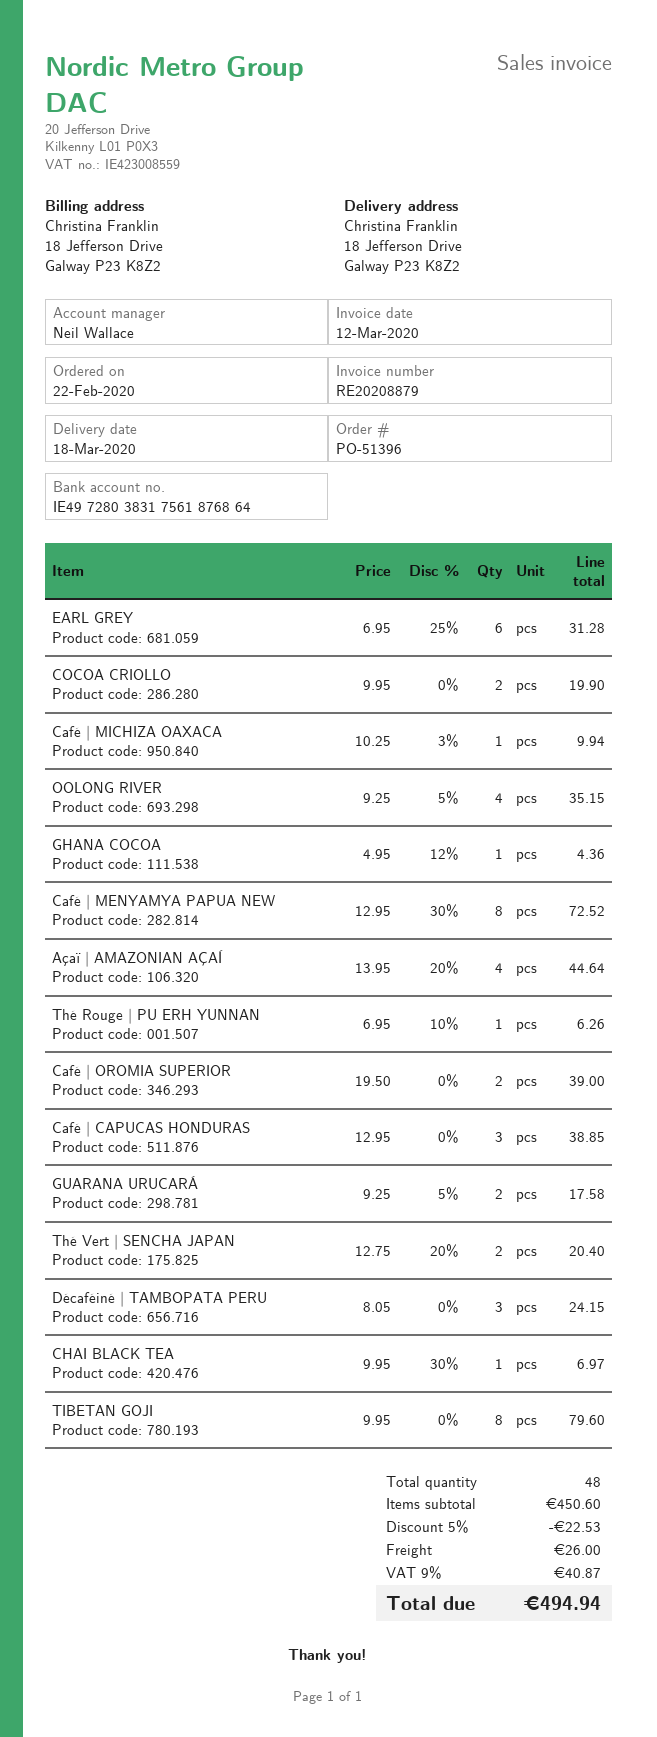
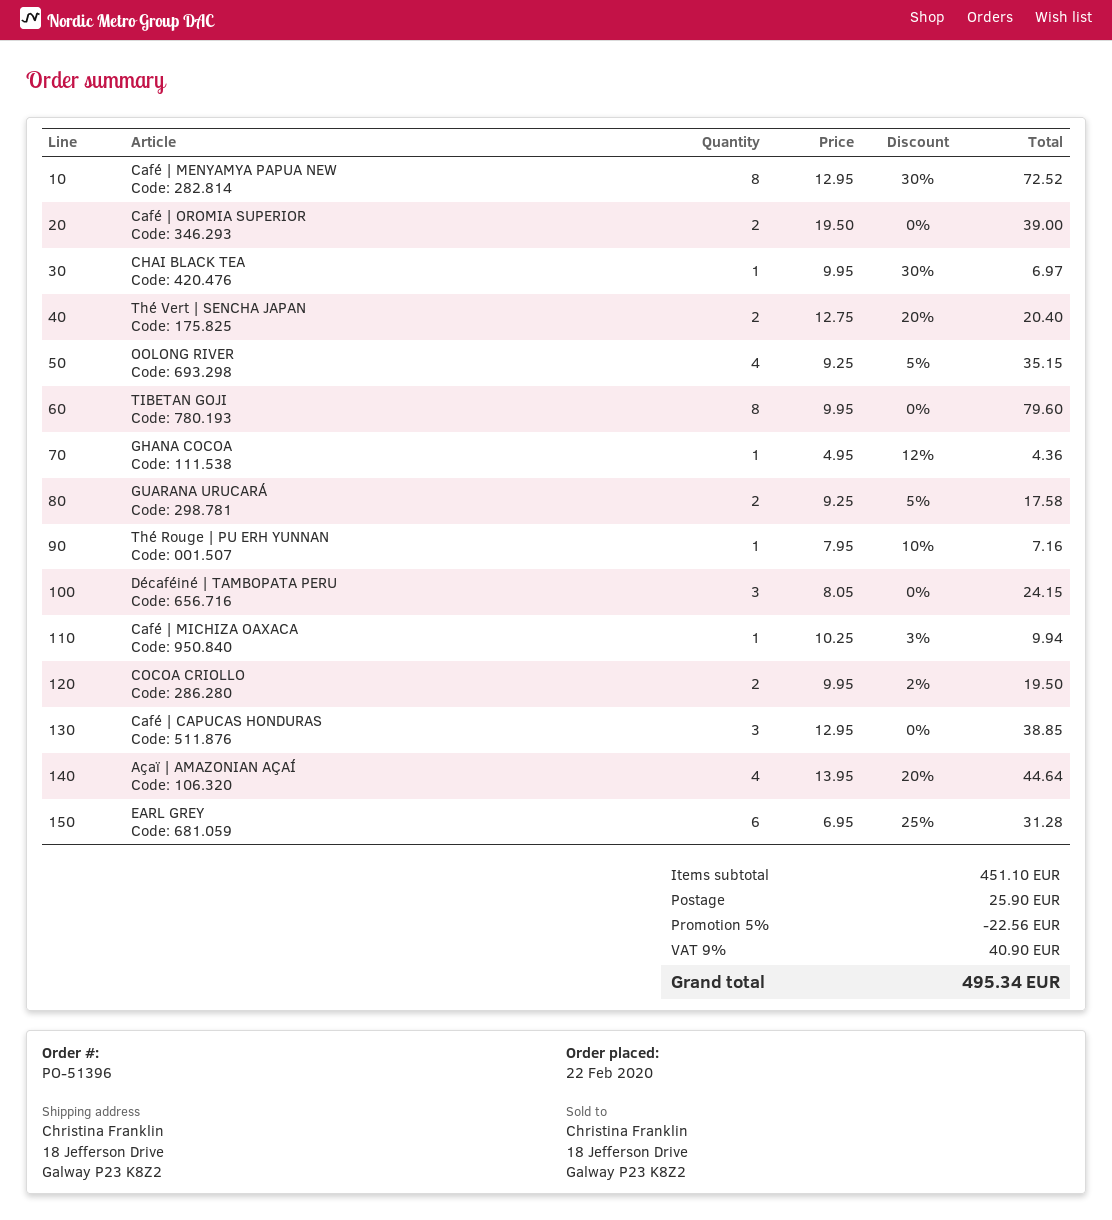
COCOA CRIOLLO: 2 x 9.95 = 19.90 -> 2 x 9.95 - 2% = 19.50
Thé Rouge | PU ERH YUNNAN: 1 x 6.95 - 10% = 6.26 -> 1 x 7.95 - 10% = 7.16
subtotal: 450.60 -> 451.10
discount: 5% = 22.53 -> 5% = 22.56
shipping: 26.00 -> 25.90
tax: 9% = 40.87 -> 9% = 40.90
total: 494.94 -> 495.34

